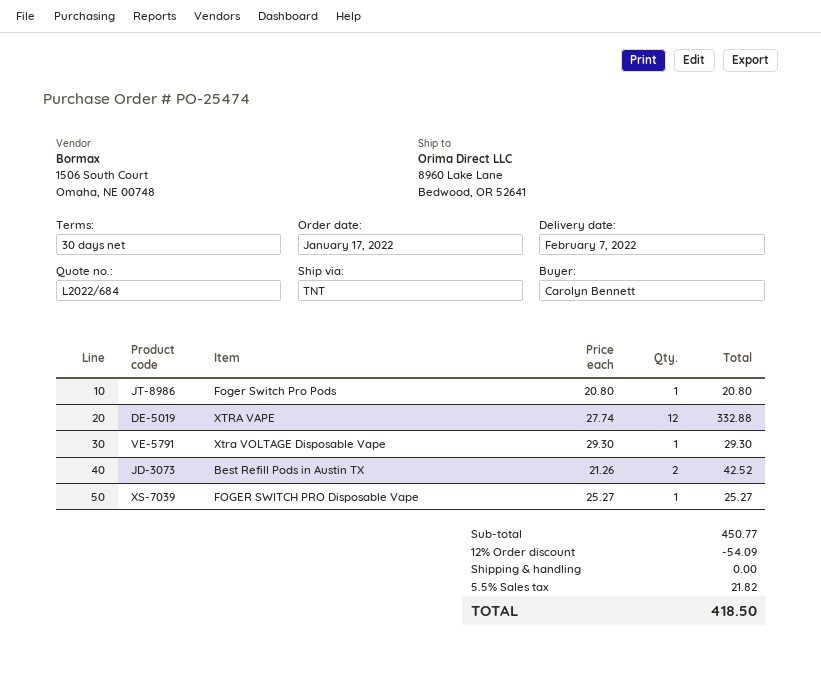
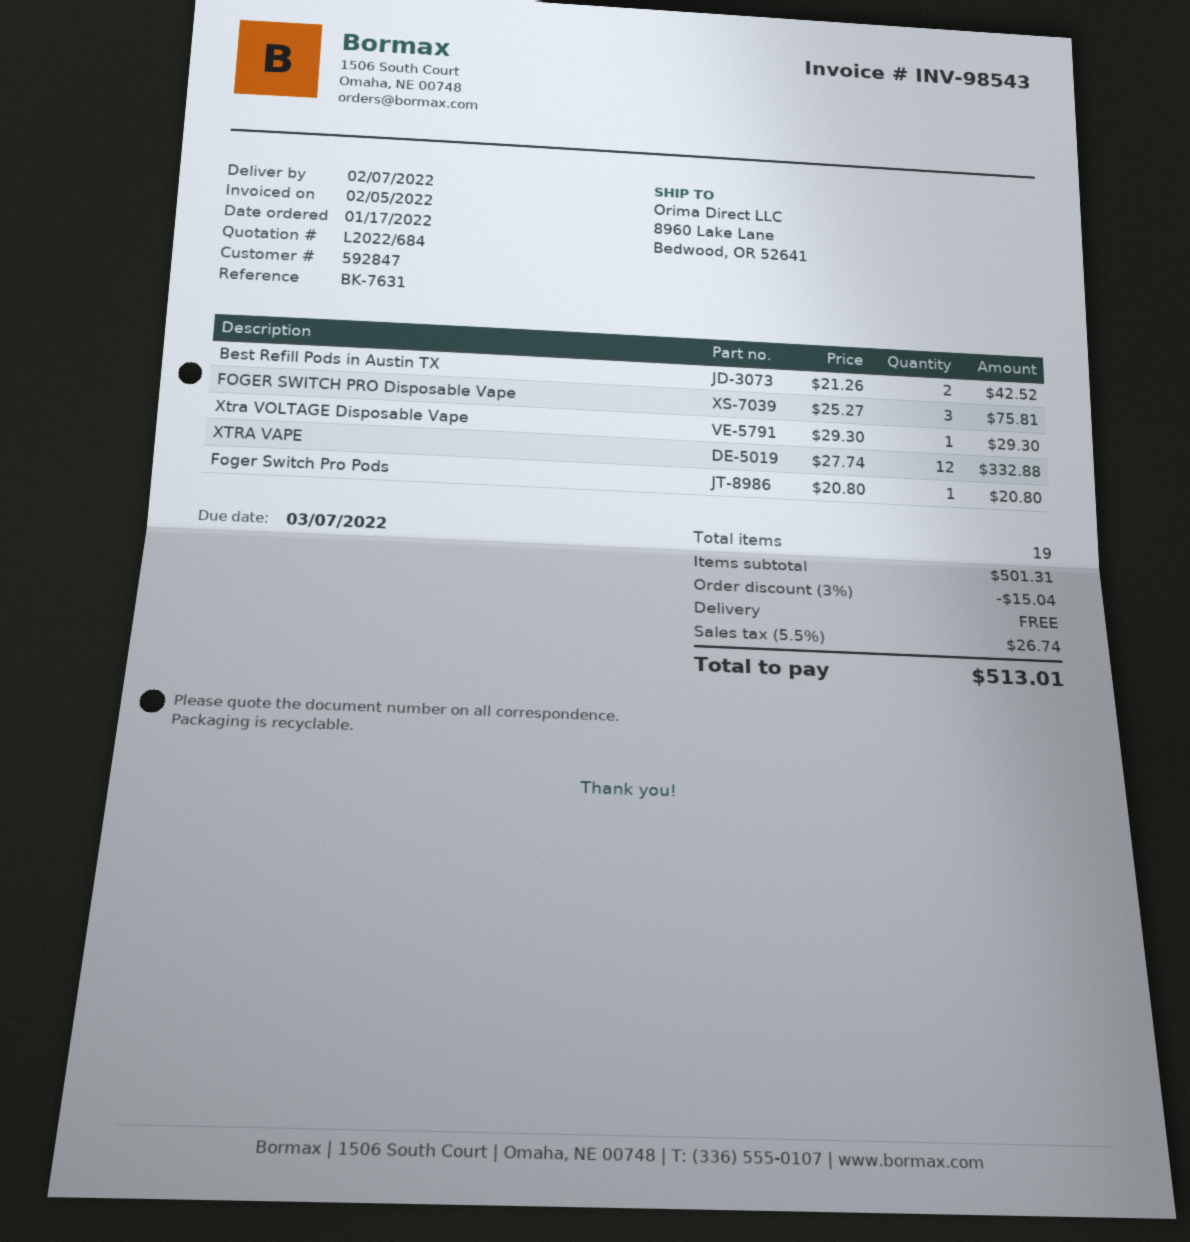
FOGER SWITCH PRO Disposable Vape: 1 x 25.27 = 25.27 -> 3 x 25.27 = 75.81
subtotal: 450.77 -> 501.31
discount: 12% = 54.09 -> 3% = 15.04
tax: 5.5% = 21.82 -> 5.5% = 26.74
total: 418.50 -> 513.01

